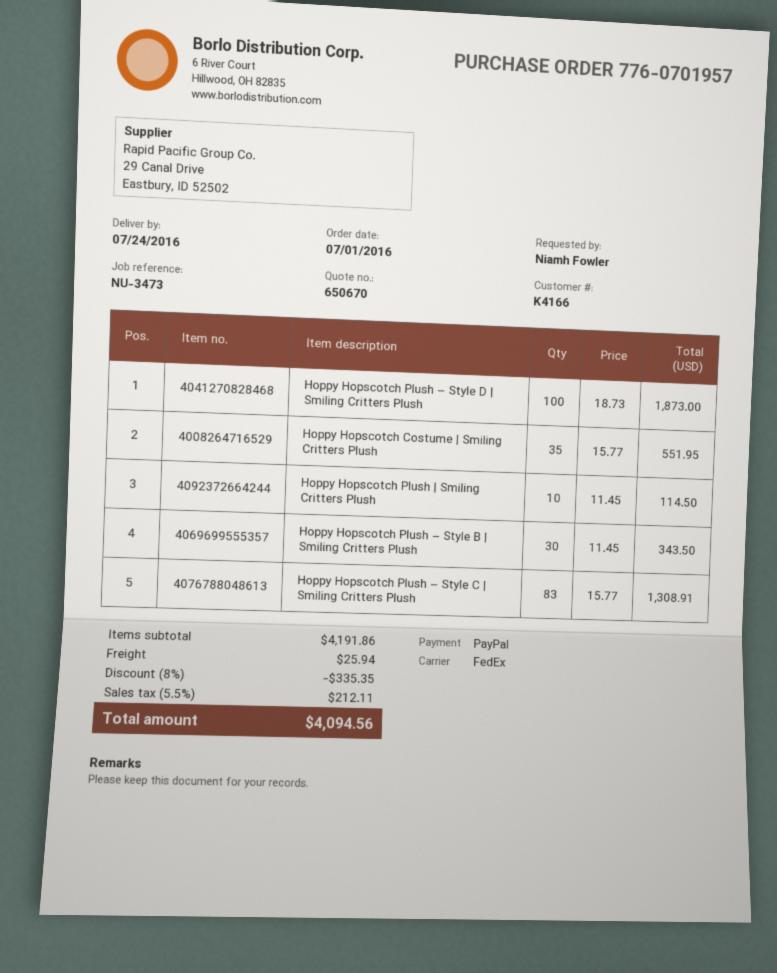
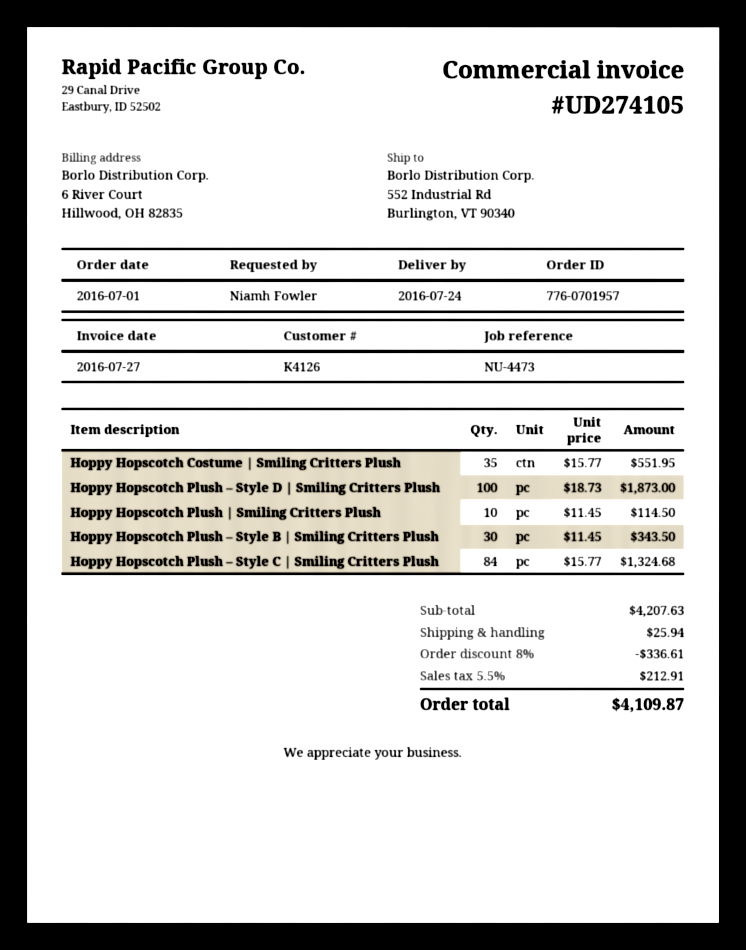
customer number: K4166 -> K4126
reference: NU-3473 -> NU-4473
Hoppy Hopscotch Plush – Style C | Smiling Critters Plush: 83 x 15.77 = 1308.91 -> 84 x 15.77 = 1324.68
subtotal: 4191.86 -> 4207.63
discount: 8% = 335.35 -> 8% = 336.61
tax: 5.5% = 212.11 -> 5.5% = 212.91
total: 4094.56 -> 4109.87

